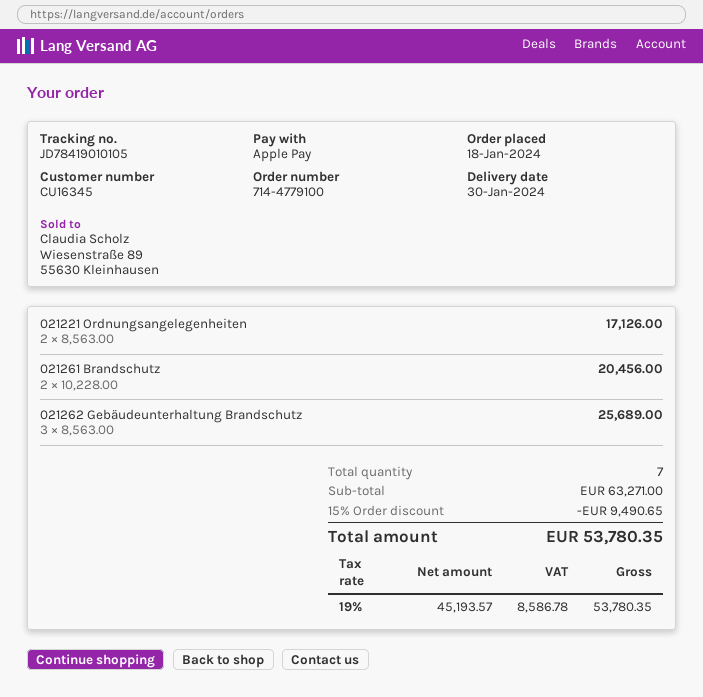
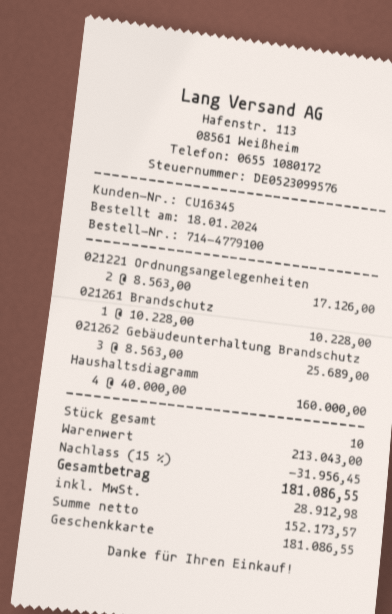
payment method: Apple Pay -> gift card
021261 Brandschutz: 2 x 10228.00 = 20456.00 -> 1 x 10228.00 = 10228.00
Haushaltsdiagramm: none -> 4 x 40000.00 = 160000.00
total quantity: 7 -> 10
subtotal: 63271.00 -> 213043.00
discount: 15% = 9490.65 -> 15% = 31956.45
net: 45193.57 -> 152173.57
tax: 8586.78 -> 28912.98
total: 53780.35 -> 181086.55

